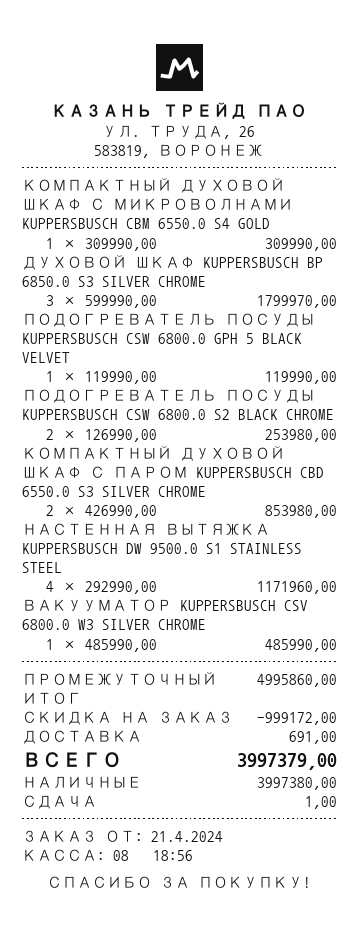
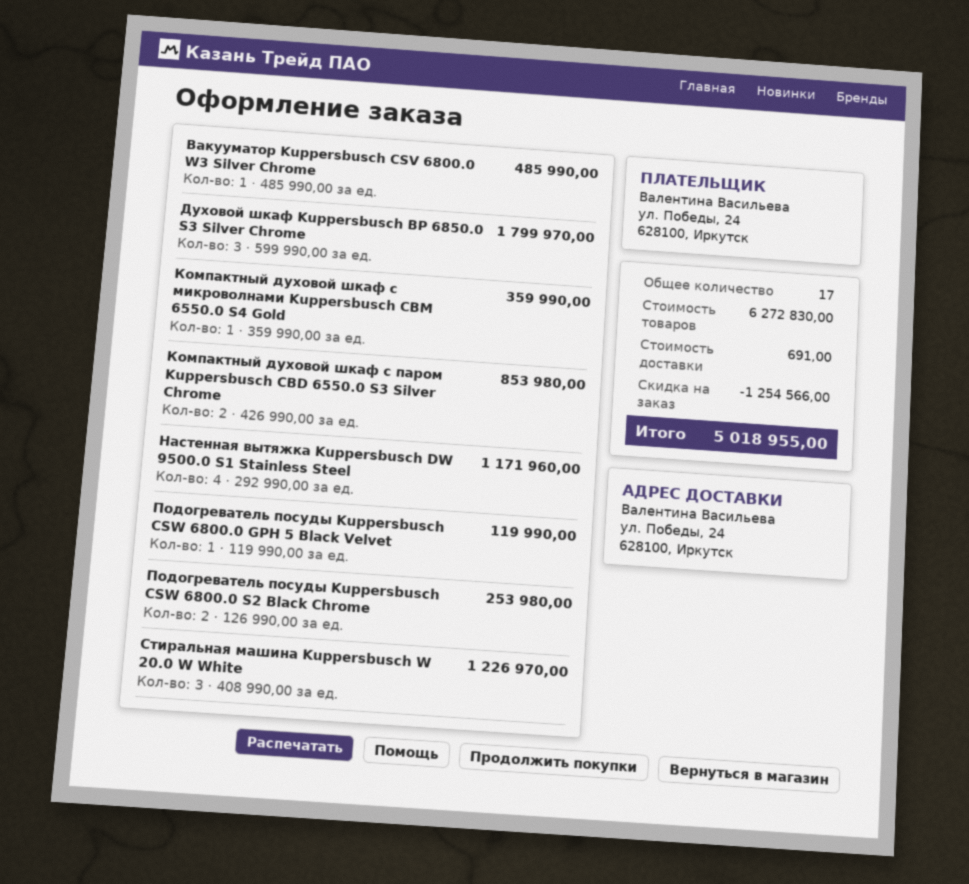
КОМПАКТНЫЙ ДУХОВОЙ ШКАФ С МИКРОВОЛНАМИ KUPPERSBUSCH CBM 6550.0 S4 GOLD: 1 x 309990.00 = 309990.00 -> 1 x 359990.00 = 359990.00
Стиральная машина Kuppersbusch W 20.0 W White: none -> 3 x 408990.00 = 1226970.00
subtotal: 4995860.00 -> 6272830.00
discount: 999172.00 -> 1254566.00
total: 3997379.00 -> 5018955.00

